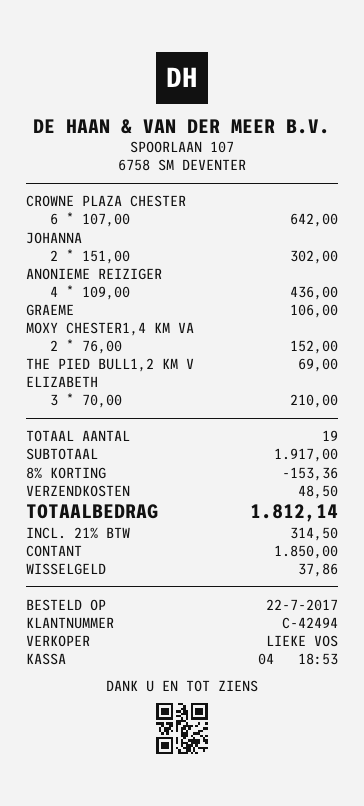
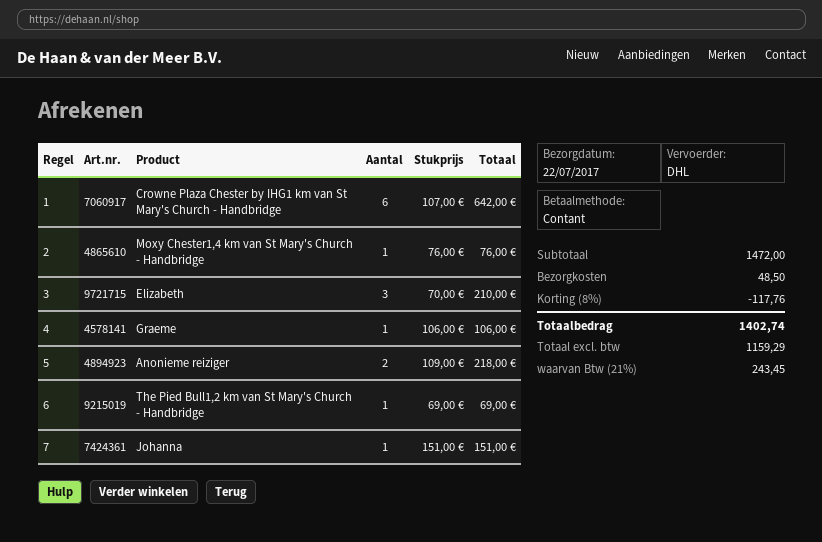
JOHANNA: 2 x 151.00 = 302.00 -> 1 x 151.00 = 151.00
ANONIEME REIZIGER: 4 x 109.00 = 436.00 -> 2 x 109.00 = 218.00
MOXY CHESTER1,4 KM VA: 2 x 76.00 = 152.00 -> 1 x 76.00 = 76.00
subtotal: 1917.00 -> 1472.00
discount: 8% = 153.36 -> 8% = 117.76
tax: 21% = 314.50 -> 21% = 243.45
total: 1812.14 -> 1402.74

